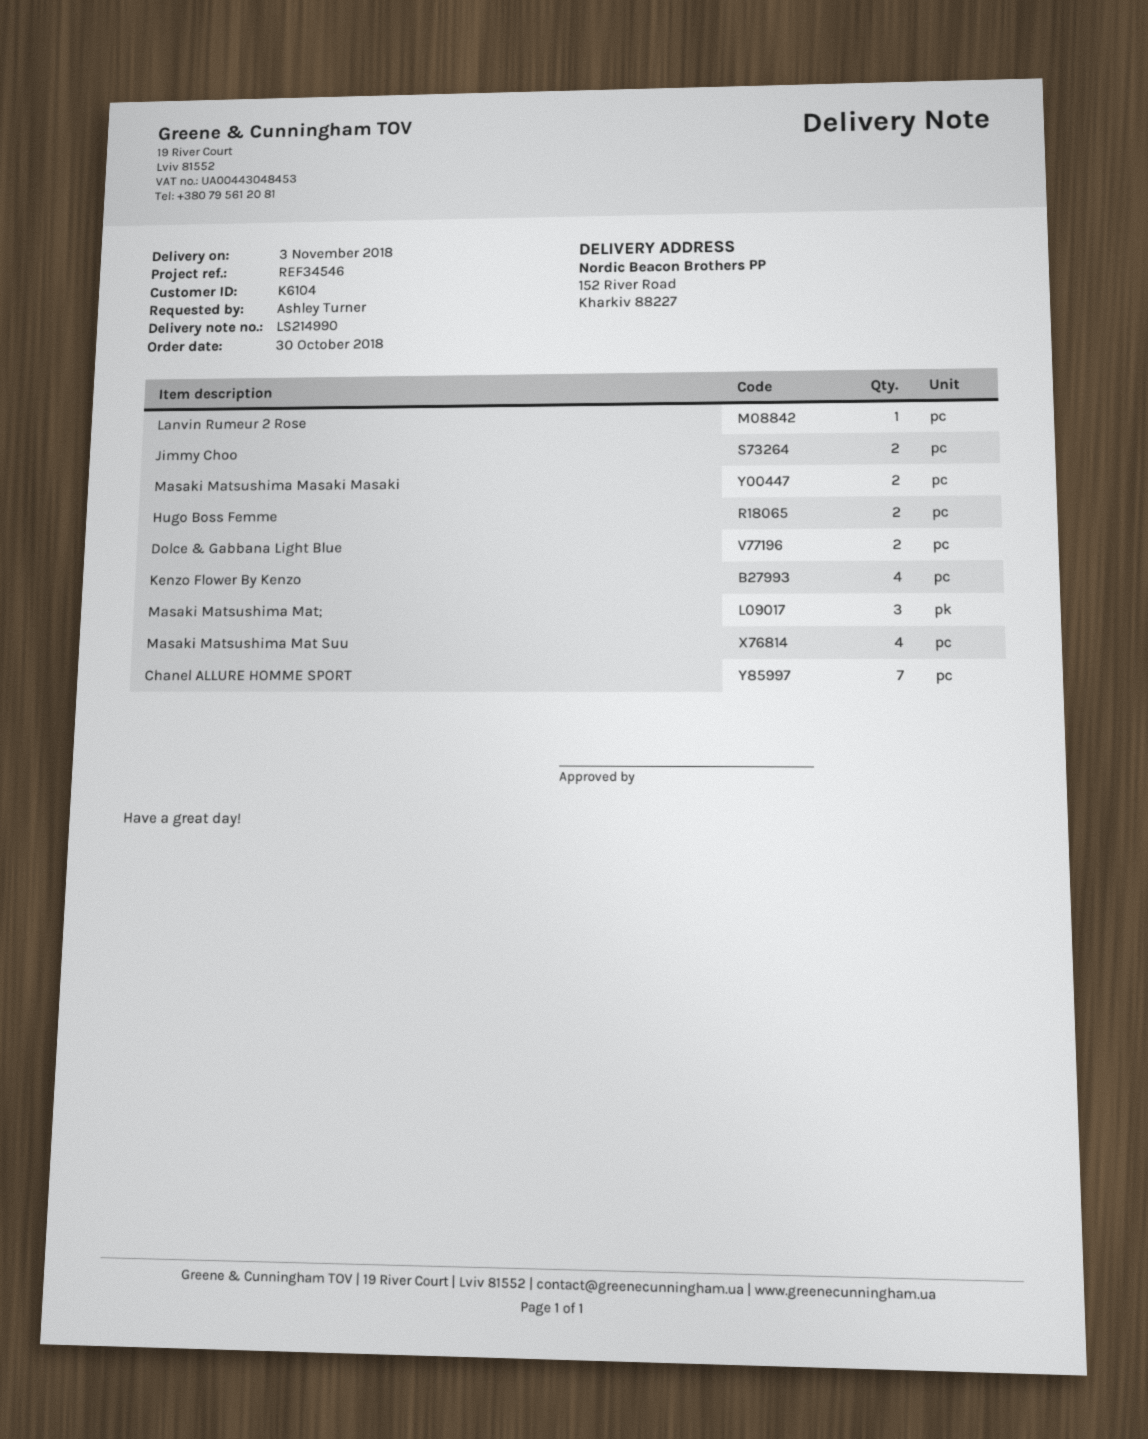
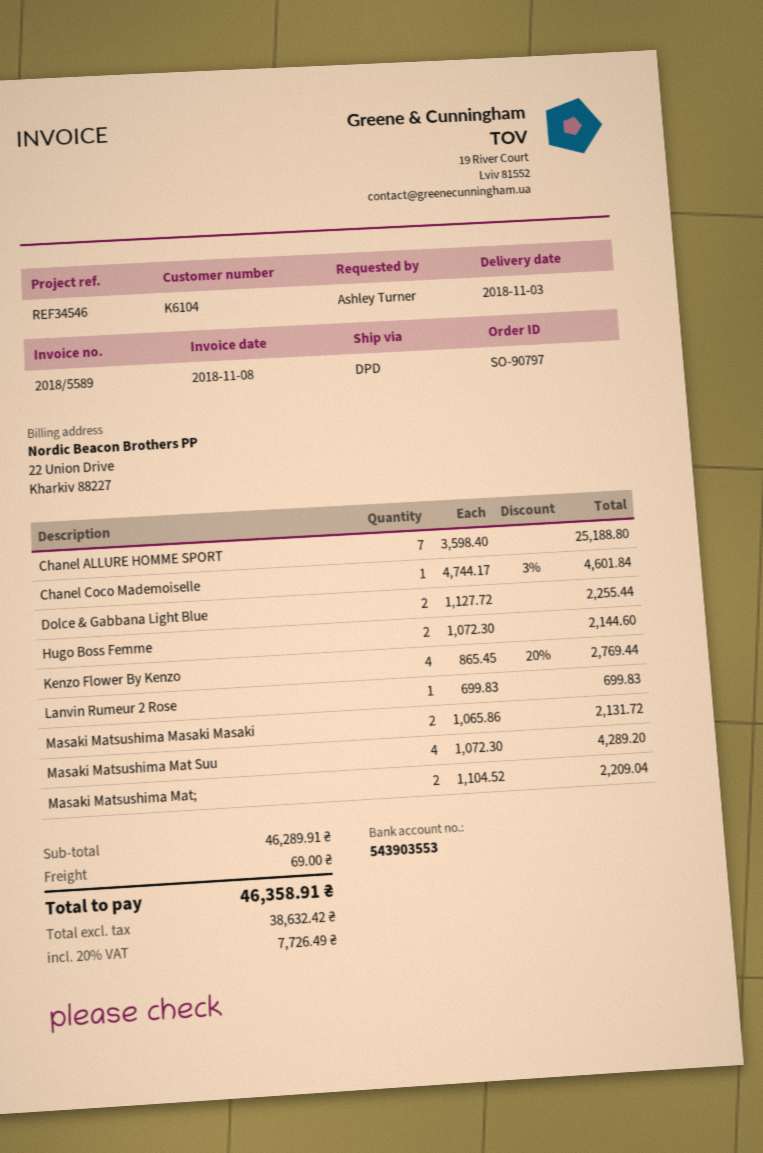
Jimmy Choo: 2 -> none
Masaki Matsushima Mat;: 3 -> 2
Chanel Coco Mademoiselle: none -> 1

